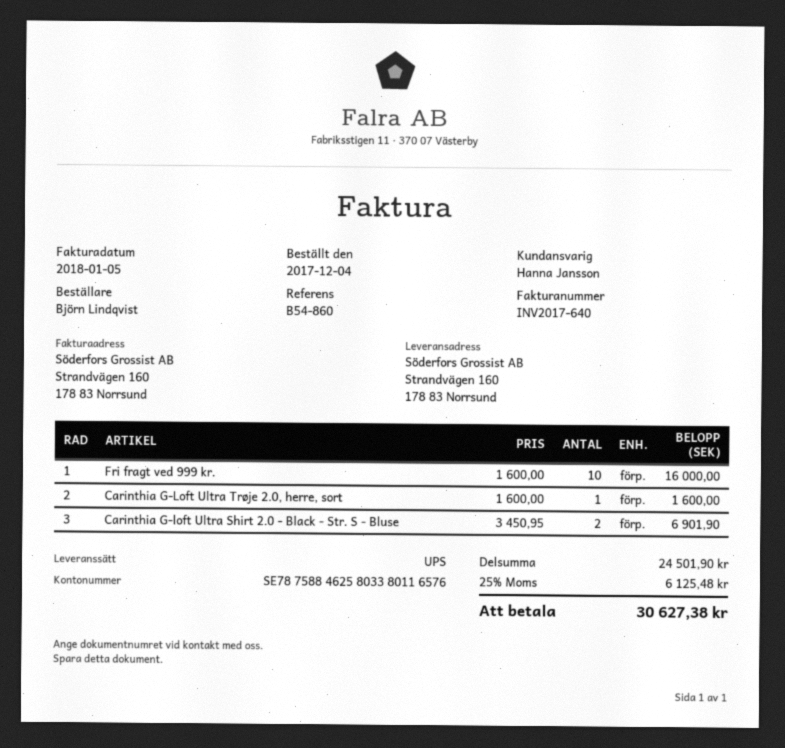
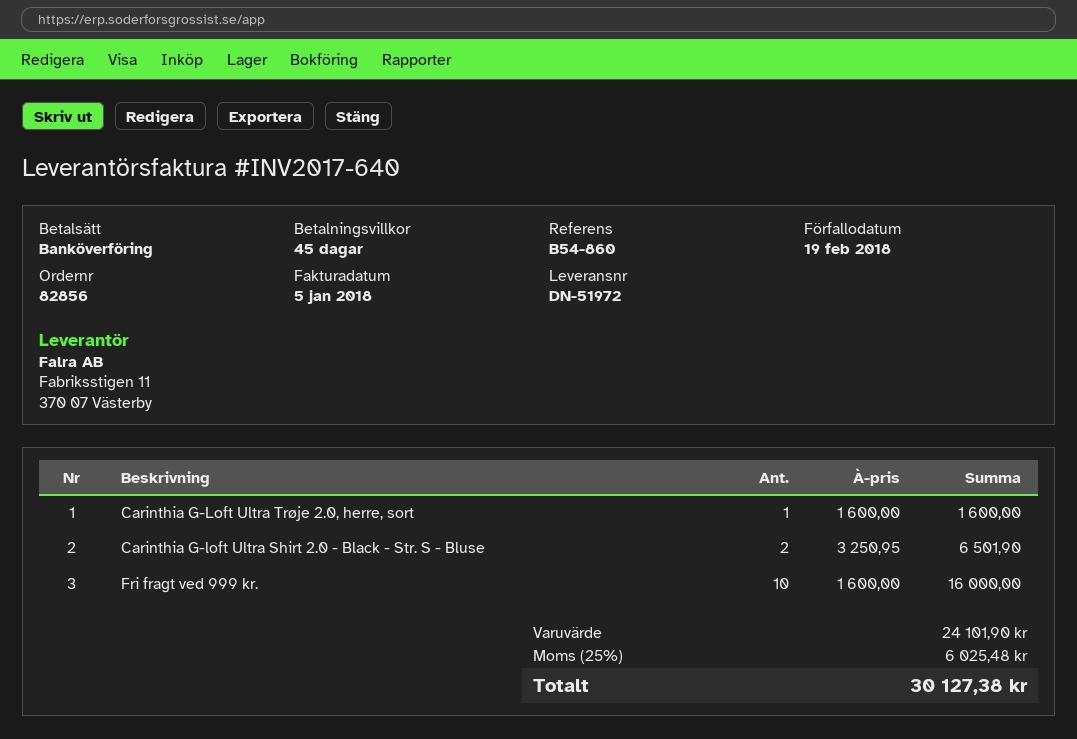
Carinthia G-loft Ultra Shirt 2.0 - Black - Str. S - Bluse: 2 x 3450.95 = 6901.90 -> 2 x 3250.95 = 6501.90
subtotal: 24501.90 -> 24101.90
tax: 25% = 6125.48 -> 25% = 6025.48
total: 30627.38 -> 30127.38

